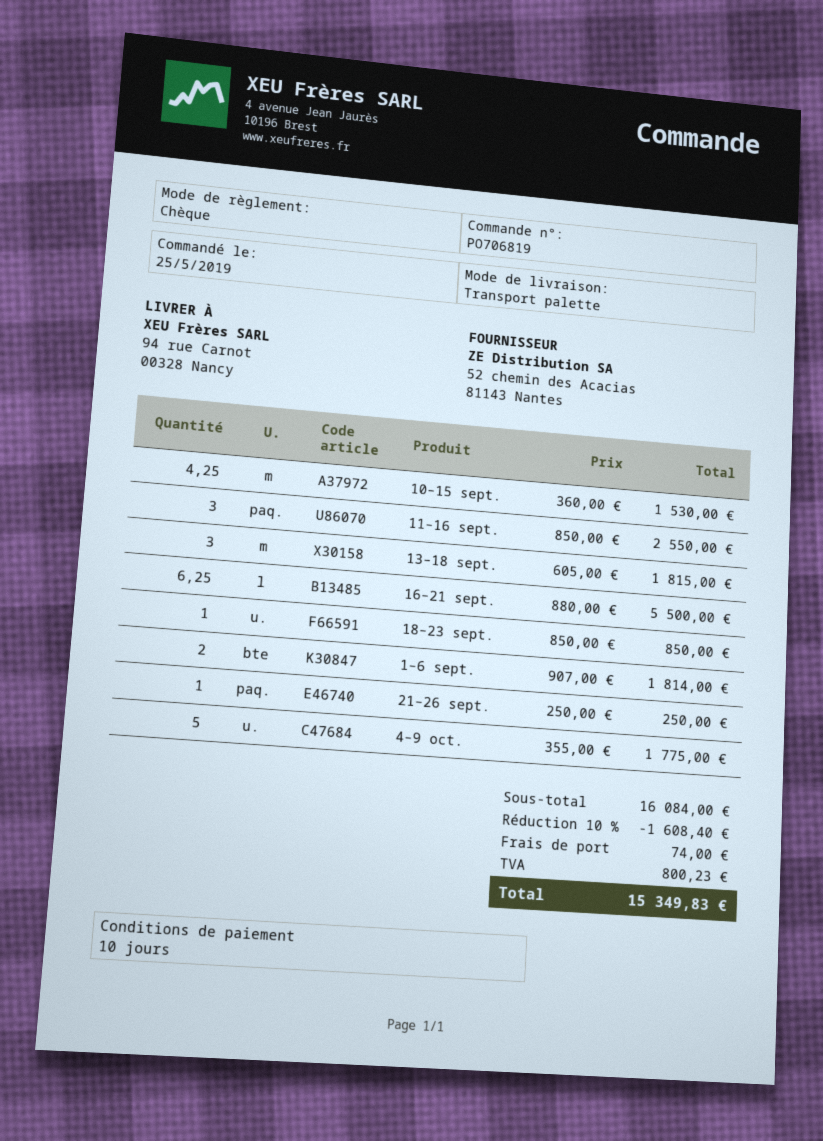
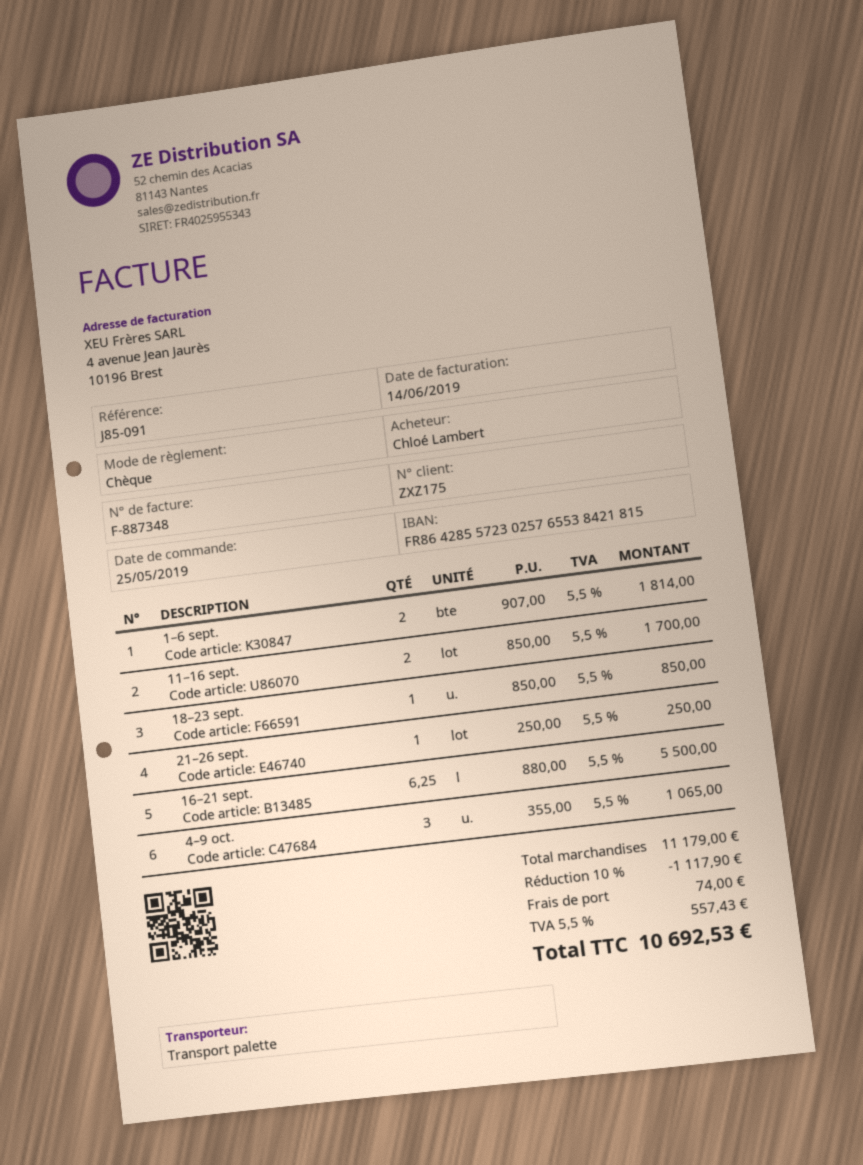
10–15 sept.: 4.25 x 360.00 = 1530.00 -> none
11–16 sept.: 3 x 850.00 = 2550.00 -> 2 x 850.00 = 1700.00
13–18 sept.: 3 x 605.00 = 1815.00 -> none
4–9 oct.: 5 x 355.00 = 1775.00 -> 3 x 355.00 = 1065.00
subtotal: 16084.00 -> 11179.00
discount: 10% = 1608.40 -> 10% = 1117.90
tax: 800.23 -> 557.43
total: 15349.83 -> 10692.53

